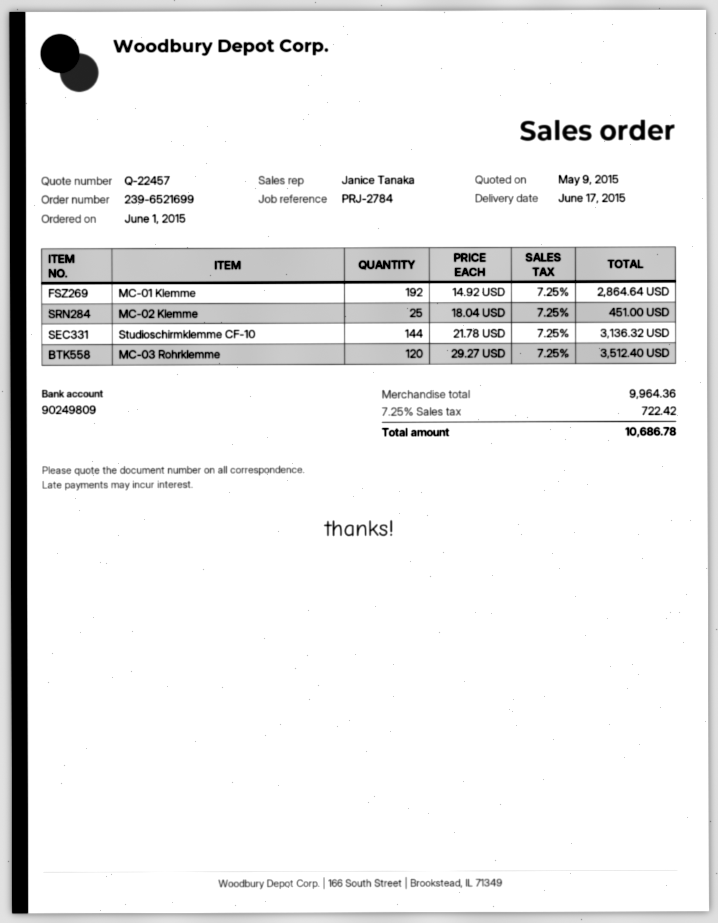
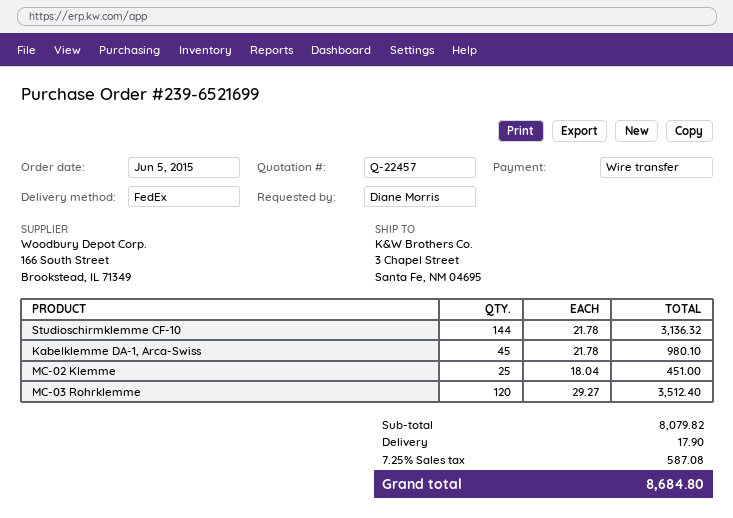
order date: 2015-06-01 -> 2015-06-05
MC-01 Klemme: 192 x 14.92 = 2864.64 -> none
Kabelklemme DA-1, Arca-Swiss: none -> 45 x 21.78 = 980.10
subtotal: 9964.36 -> 8079.82
shipping: none -> 17.90
tax: 7.25% = 722.42 -> 7.25% = 587.08
total: 10686.78 -> 8684.80

